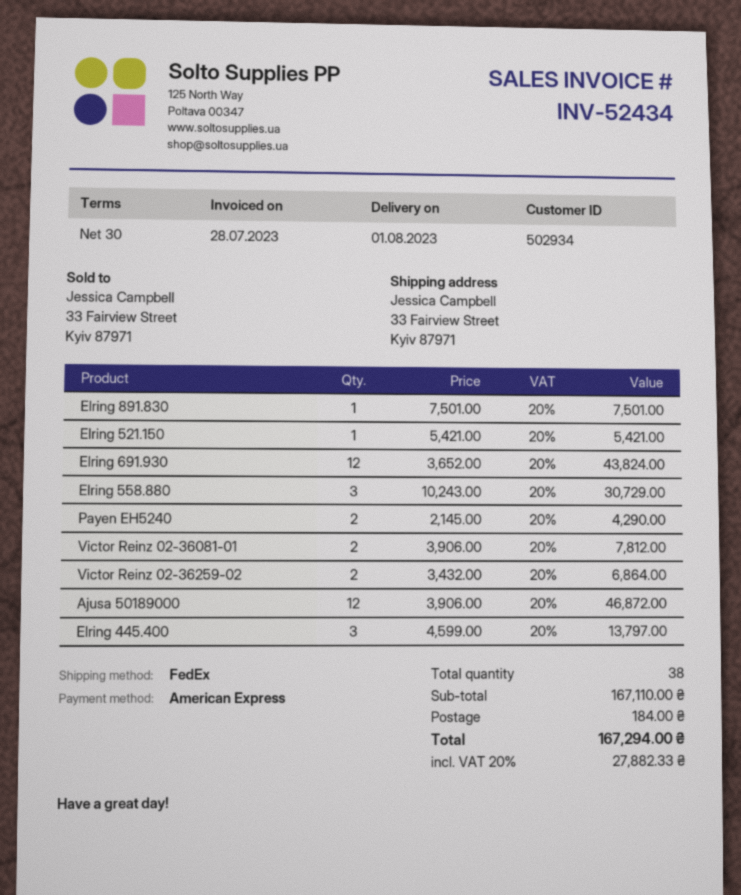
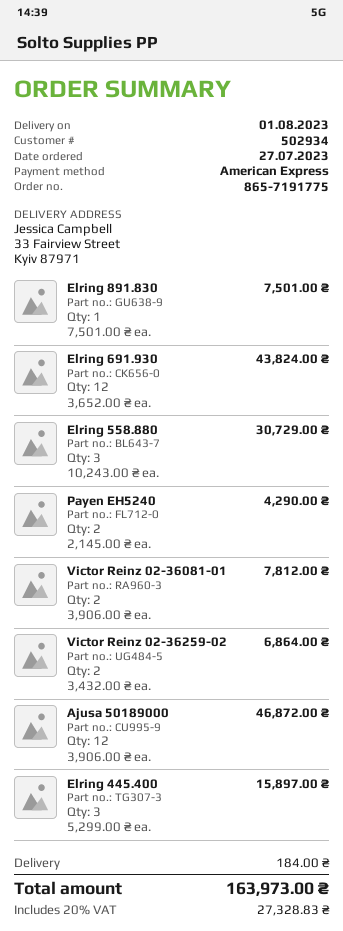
Elring 521.150: 1 x 5421.00 = 5421.00 -> none
Elring 445.400: 3 x 4599.00 = 13797.00 -> 3 x 5299.00 = 15897.00
tax: 20% = 27882.33 -> 20% = 27328.83
total: 167294.00 -> 163973.00

